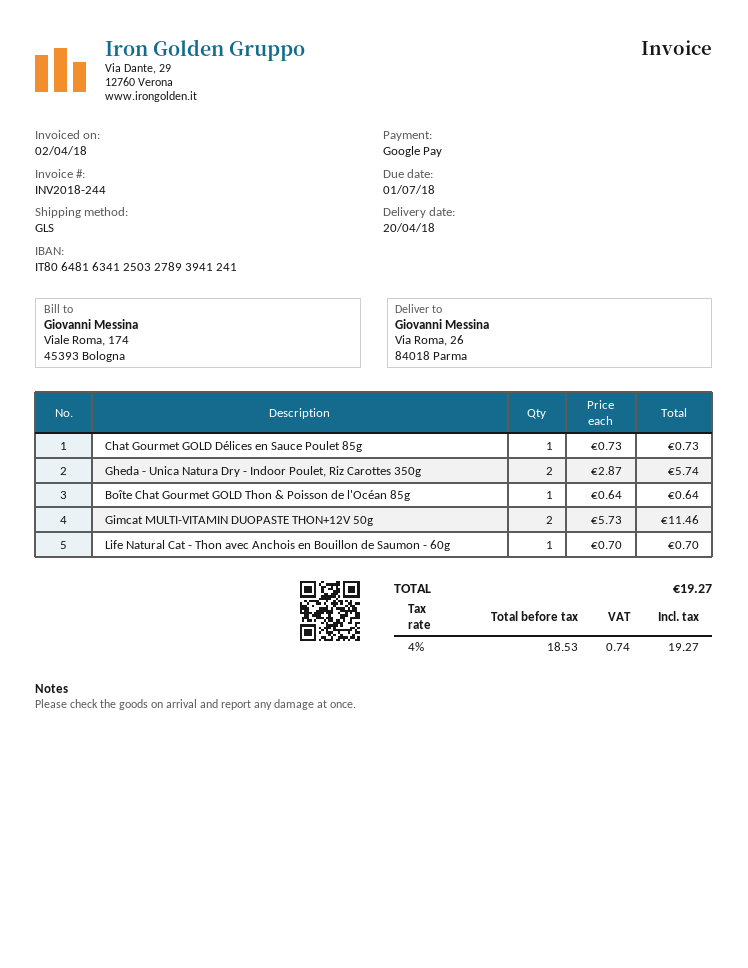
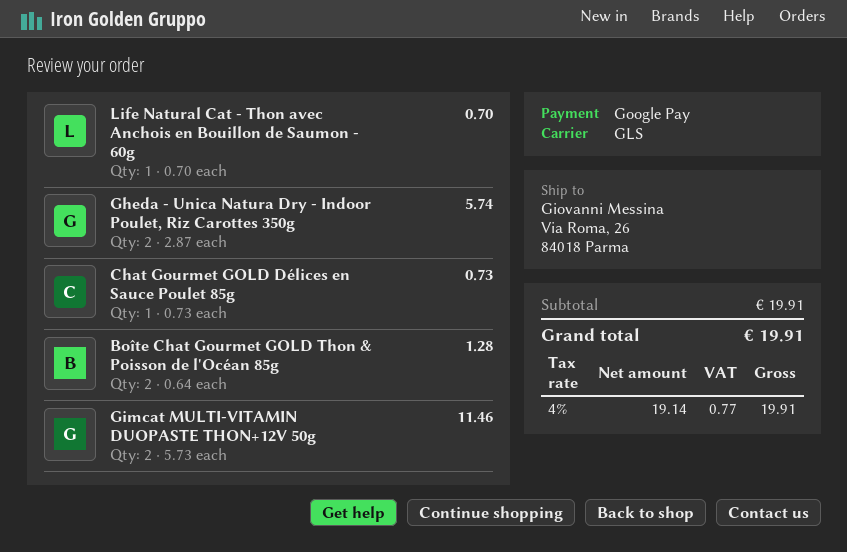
Boîte Chat Gourmet GOLD Thon & Poisson de l'Océan 85g: 1 x 0.64 = 0.64 -> 2 x 0.64 = 1.28
net: 18.53 -> 19.14
tax: 4% = 0.74 -> 4% = 0.77
total: 19.27 -> 19.91

